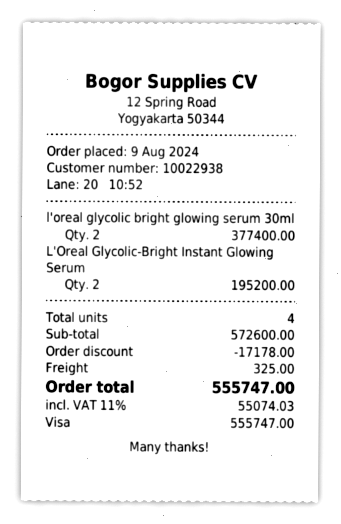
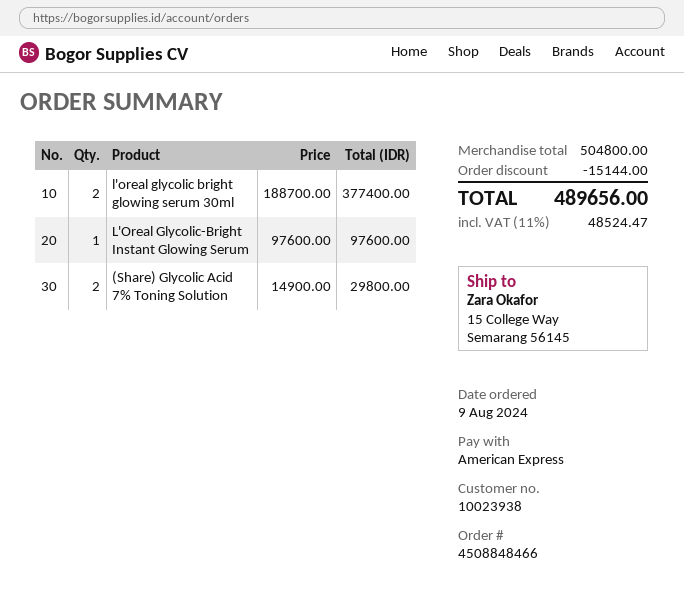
customer number: 10022938 -> 10023938
payment method: Visa -> American Express
L'Oreal Glycolic-Bright Instant Glowing Serum: 2 for 195200.00 -> 1 for 97600.00
(Share) Glycolic Acid 7% Toning Solution: none -> 2 for 29800.00
subtotal: 572600.00 -> 504800.00
discount: 17178.00 -> 15144.00
shipping: 325.00 -> none
tax: 11% = 55074.03 -> 11% = 48524.47
total: 555747.00 -> 489656.00

